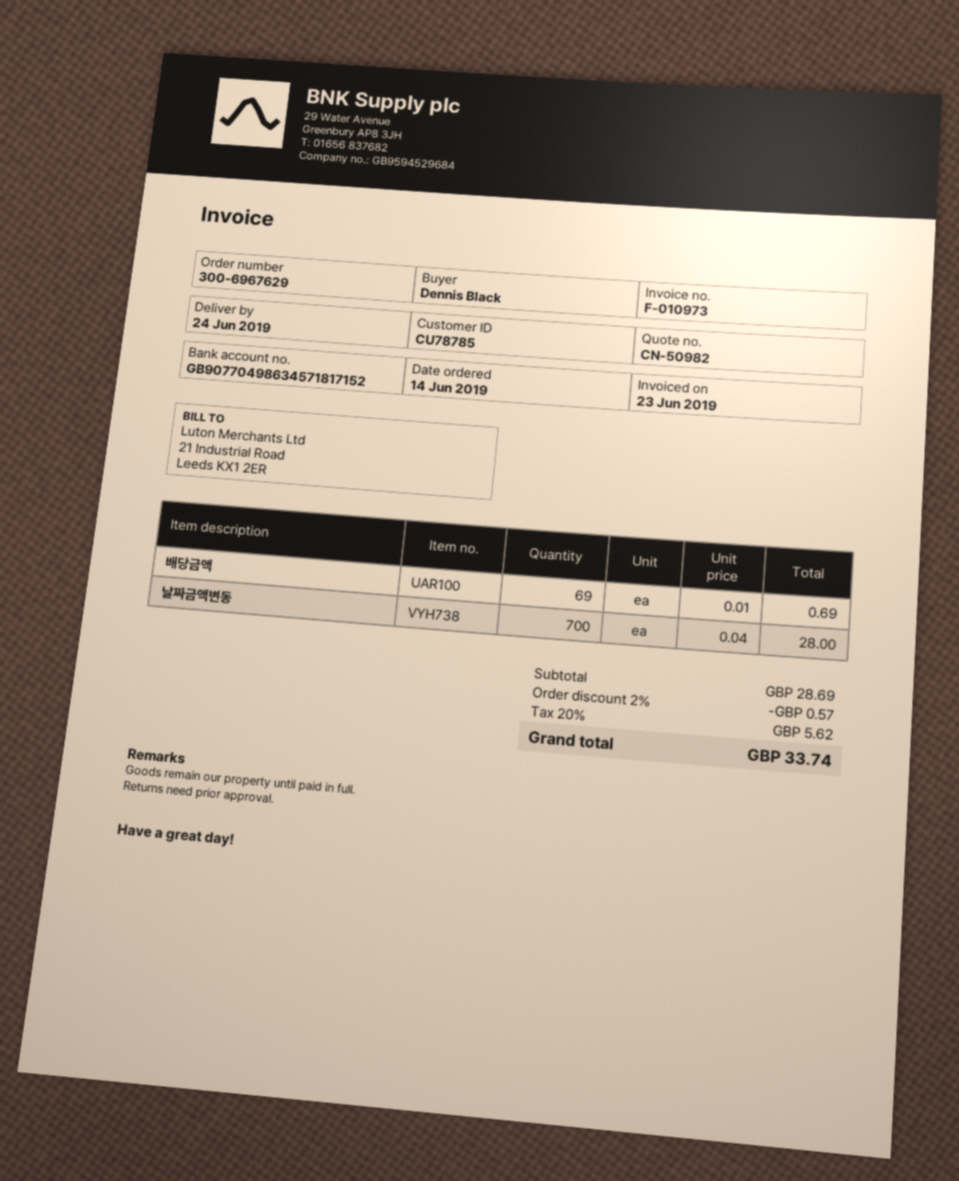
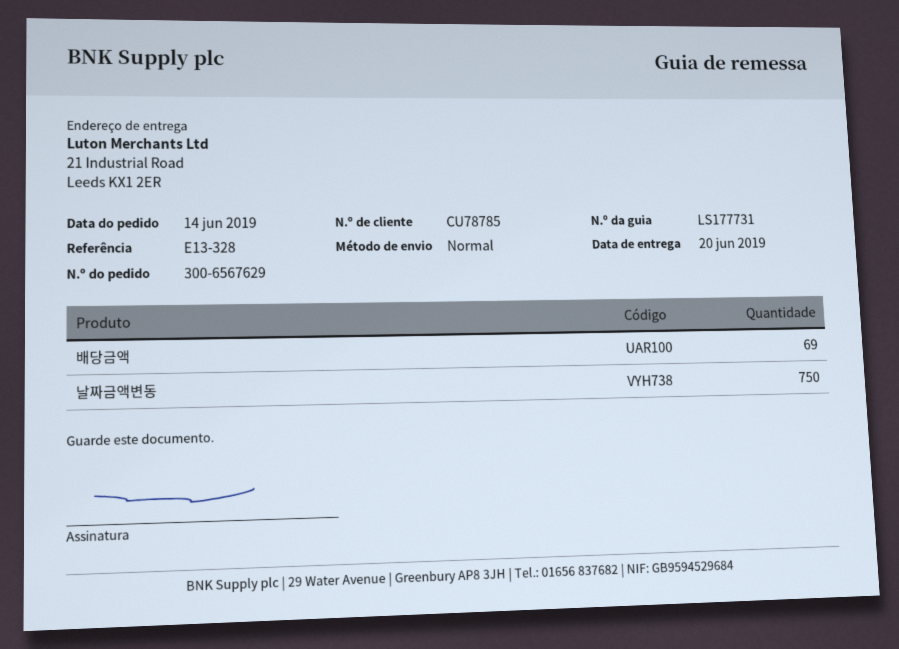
order number: 300-6967629 -> 300-6567629
delivery date: 2019-06-24 -> 2019-06-20
날짜금액변동: 700 -> 750

